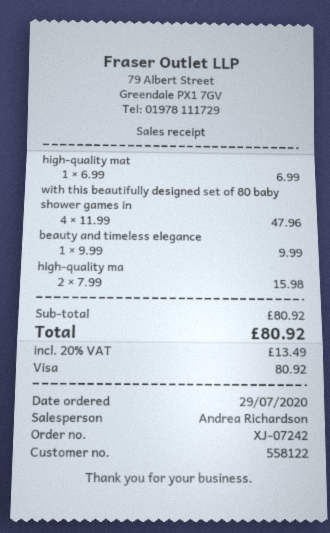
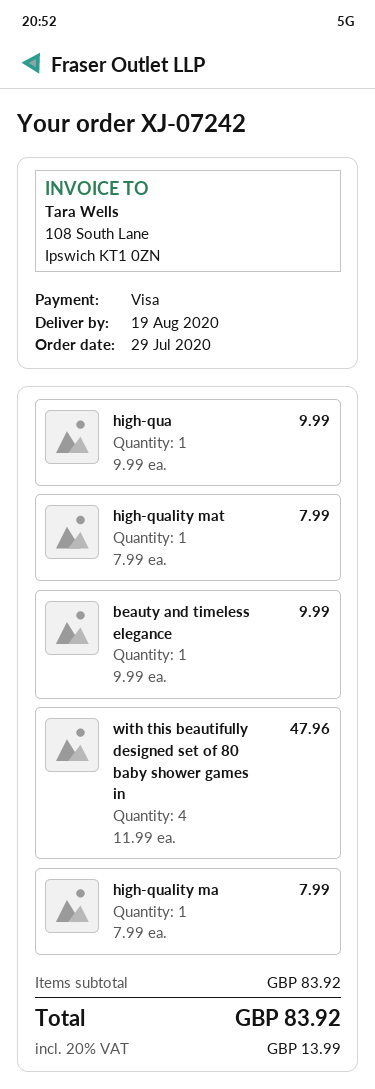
high-quality mat: 1 x 6.99 = 6.99 -> 1 x 7.99 = 7.99
high-quality ma: 2 x 7.99 = 15.98 -> 1 x 7.99 = 7.99
high-qua: none -> 1 x 9.99 = 9.99
subtotal: 80.92 -> 83.92
tax: 20% = 13.49 -> 20% = 13.99
total: 80.92 -> 83.92

